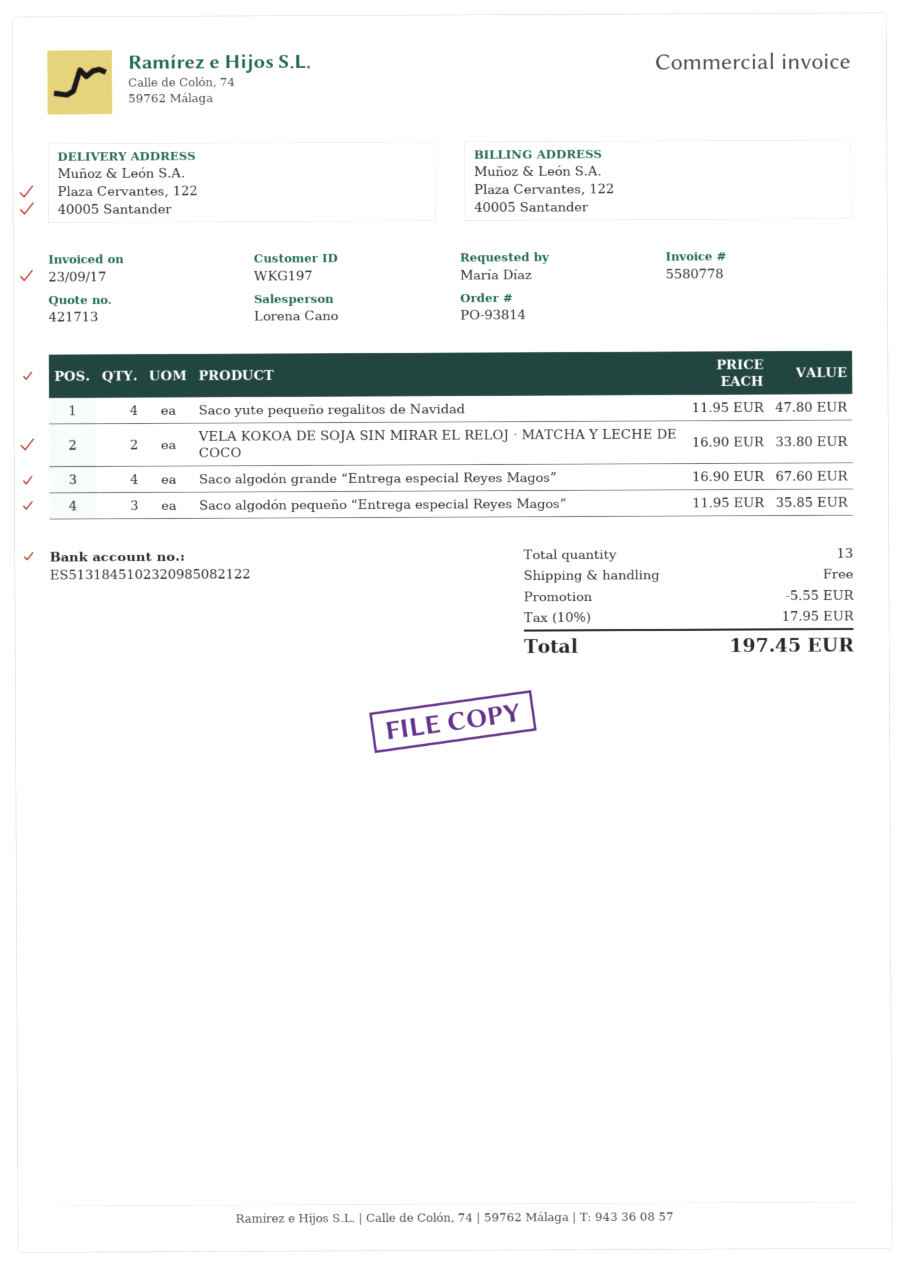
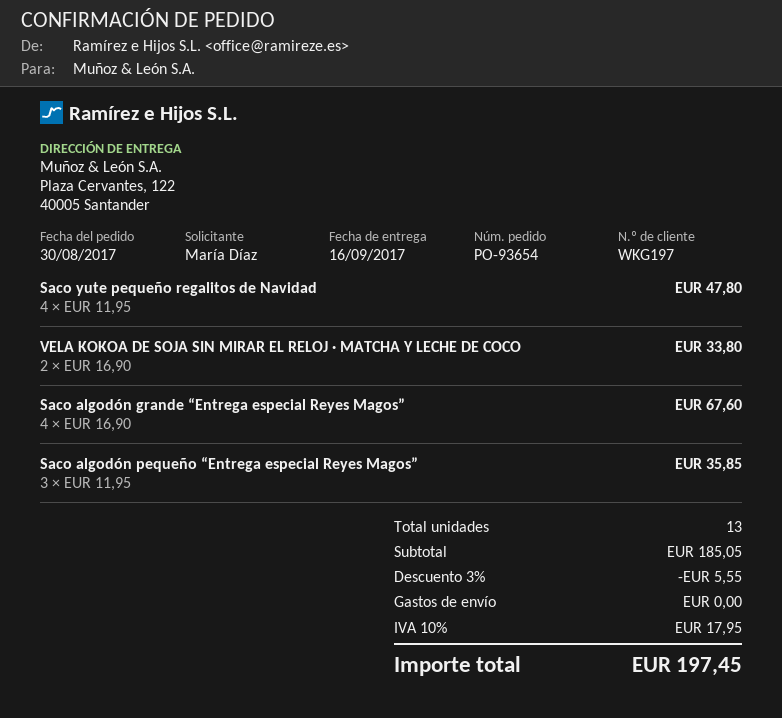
order number: PO-93814 -> PO-93654

